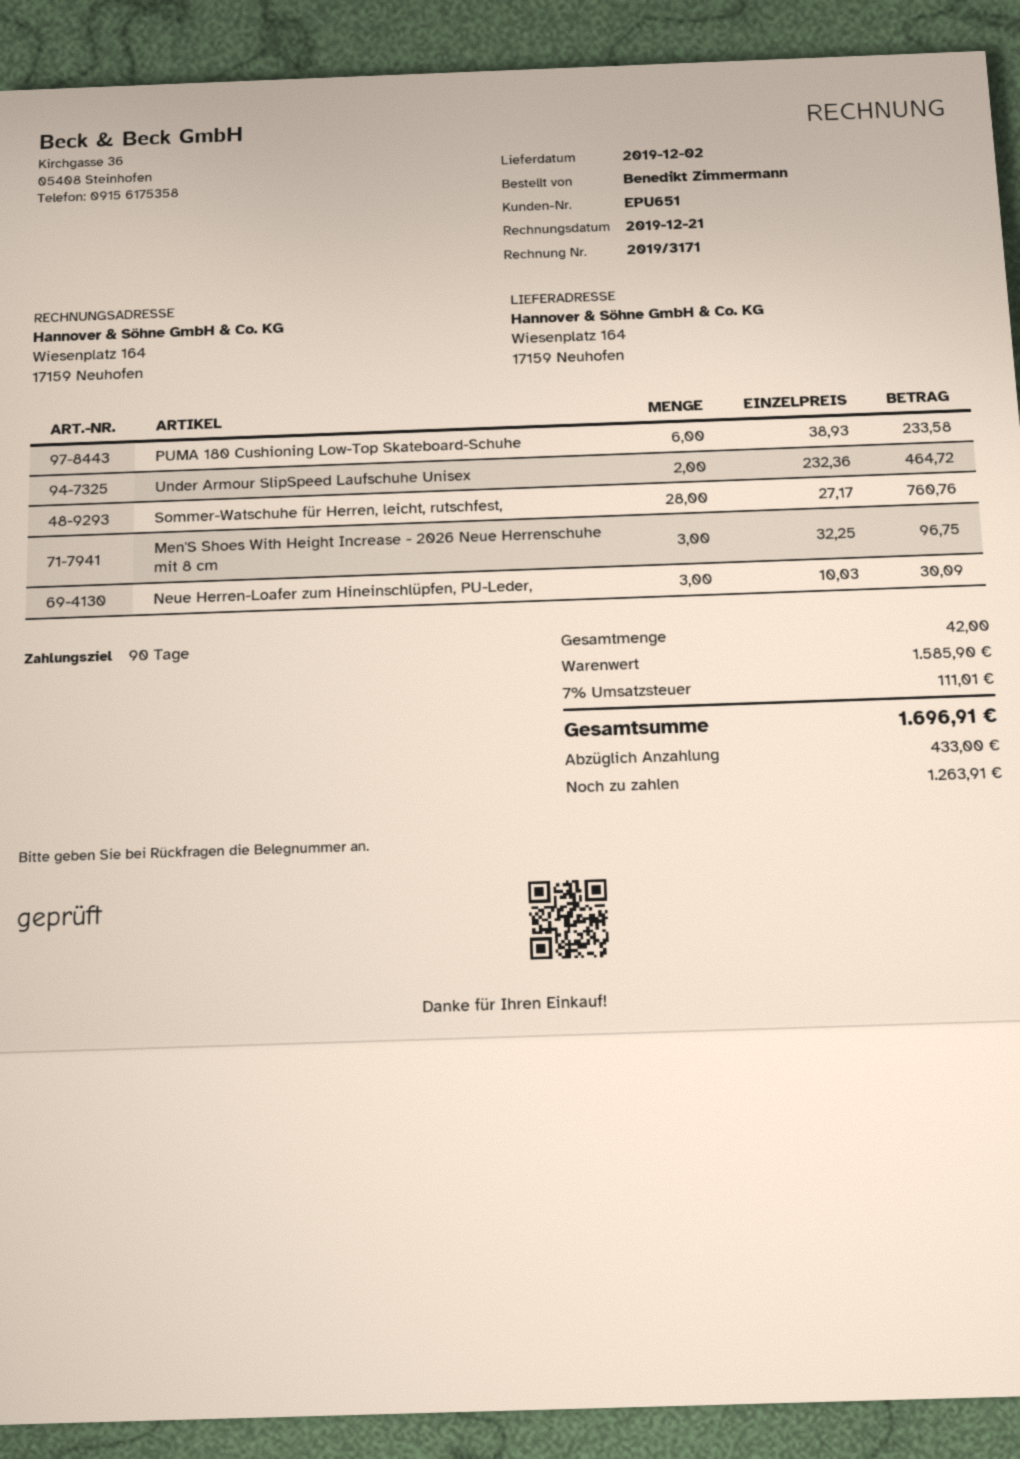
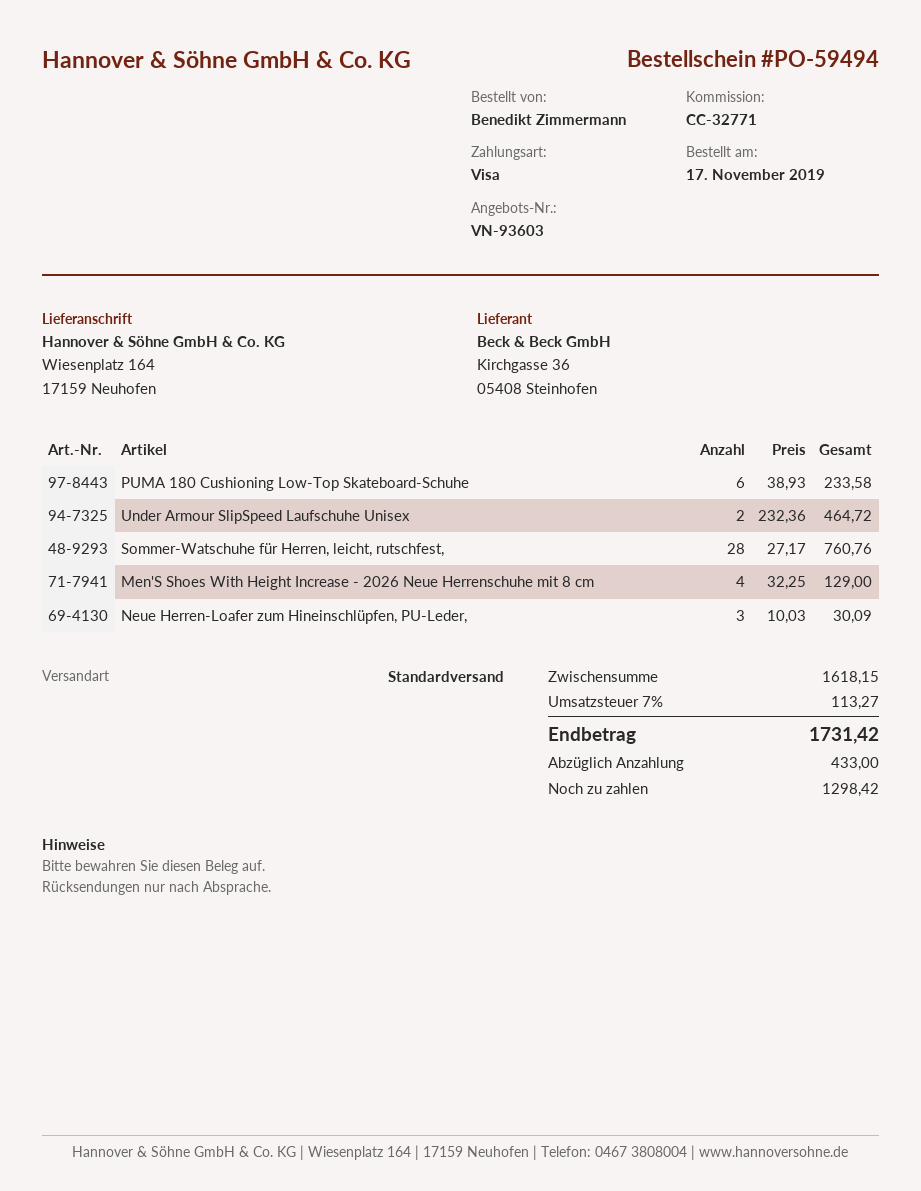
Men'S Shoes With Height Increase - 2026 Neue Herrenschuhe mit 8 cm: 3 x 32.25 = 96.75 -> 4 x 32.25 = 129.00
subtotal: 1585.90 -> 1618.15
tax: 7% = 111.01 -> 7% = 113.27
total: 1696.91 -> 1731.42
balance: 1263.91 -> 1298.42

